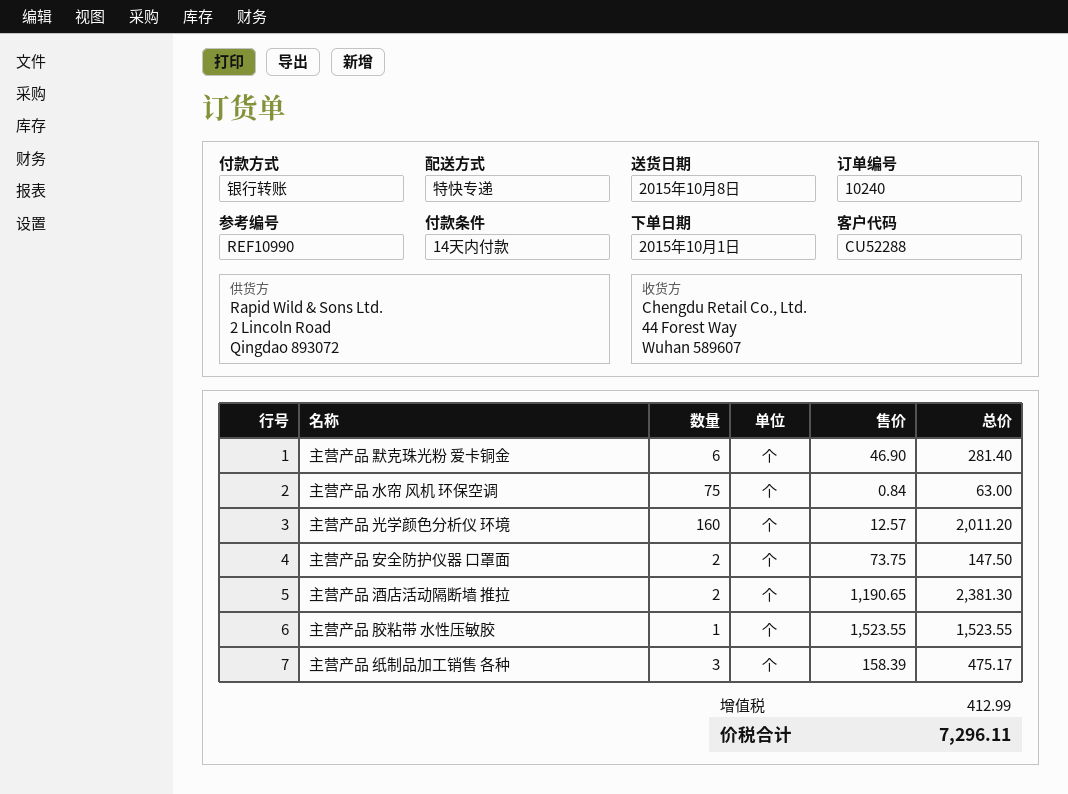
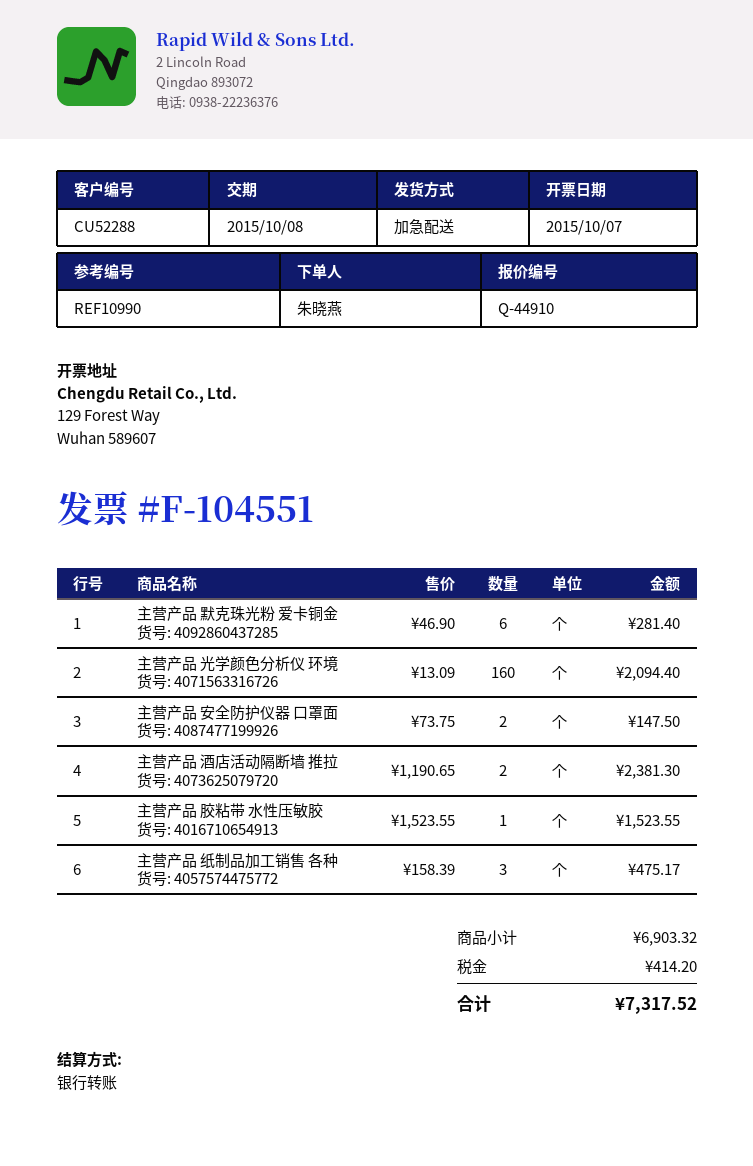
主营产品 水帘 风机 环保空调: 75 x 0.84 = 63.00 -> none
主营产品 光学颜色分析仪 环境: 160 x 12.57 = 2011.20 -> 160 x 13.09 = 2094.40
tax: 412.99 -> 414.20
total: 7296.11 -> 7317.52

